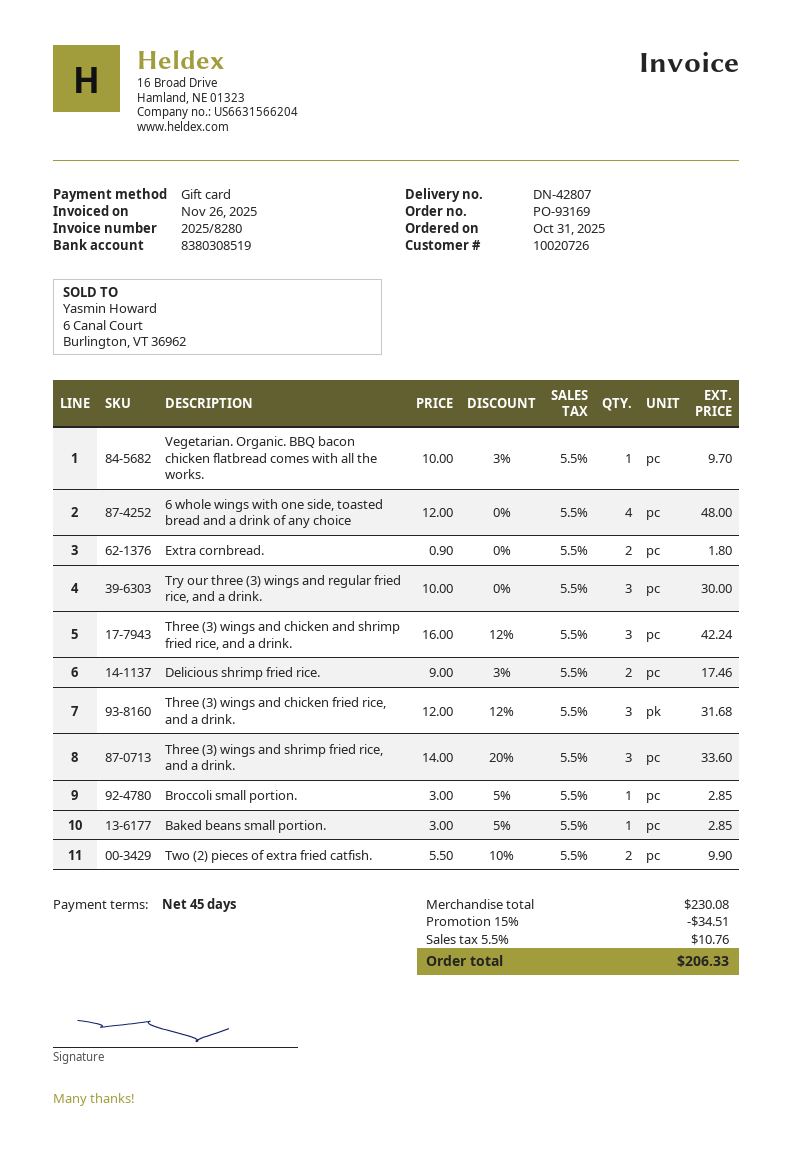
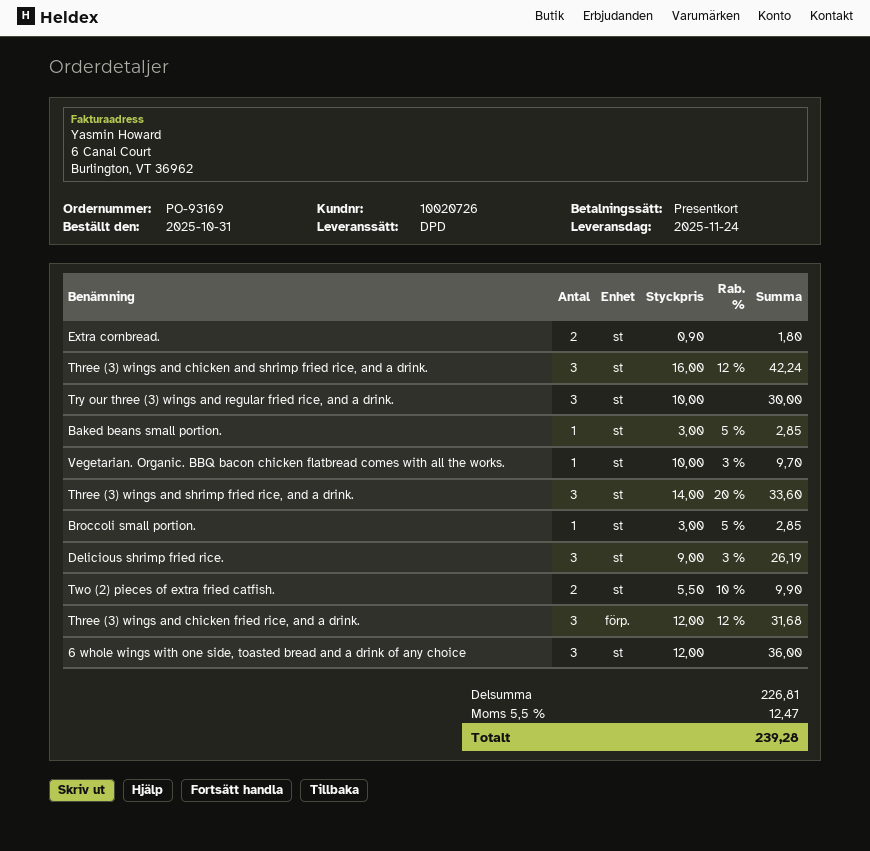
6 whole wings with one side, toasted bread and a drink of any choice: 4 x 12.00 = 48.00 -> 3 x 12.00 = 36.00
Delicious shrimp fried rice.: 2 x 9.00 - 3% = 17.46 -> 3 x 9.00 - 3% = 26.19
subtotal: 230.08 -> 226.81
discount: 15% = 34.51 -> none
tax: 5.5% = 10.76 -> 5.5% = 12.47
total: 206.33 -> 239.28

